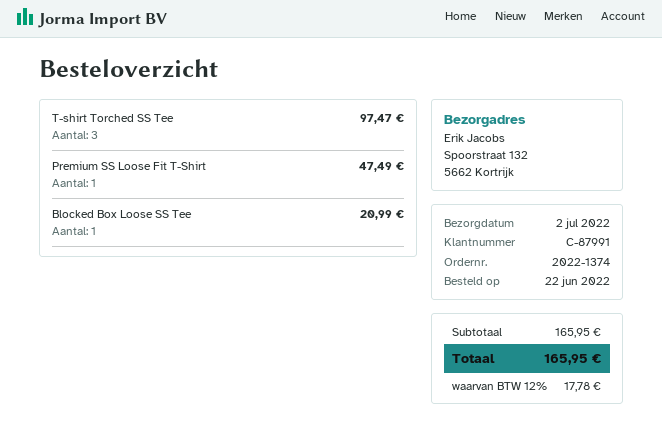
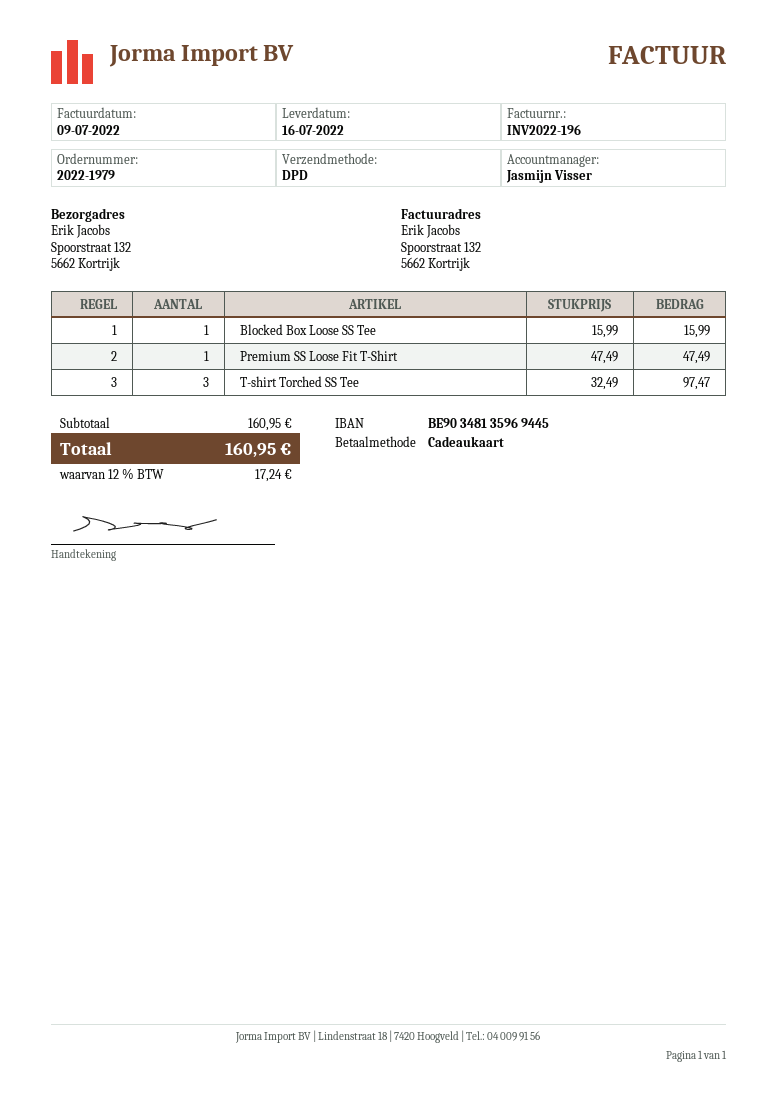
order number: 2022-1374 -> 2022-1979
delivery date: 2022-07-02 -> 2022-07-16
Blocked Box Loose SS Tee: 1 for 20.99 -> 1 for 15.99
subtotal: 165.95 -> 160.95
tax: 12% = 17.78 -> 12% = 17.24
total: 165.95 -> 160.95

